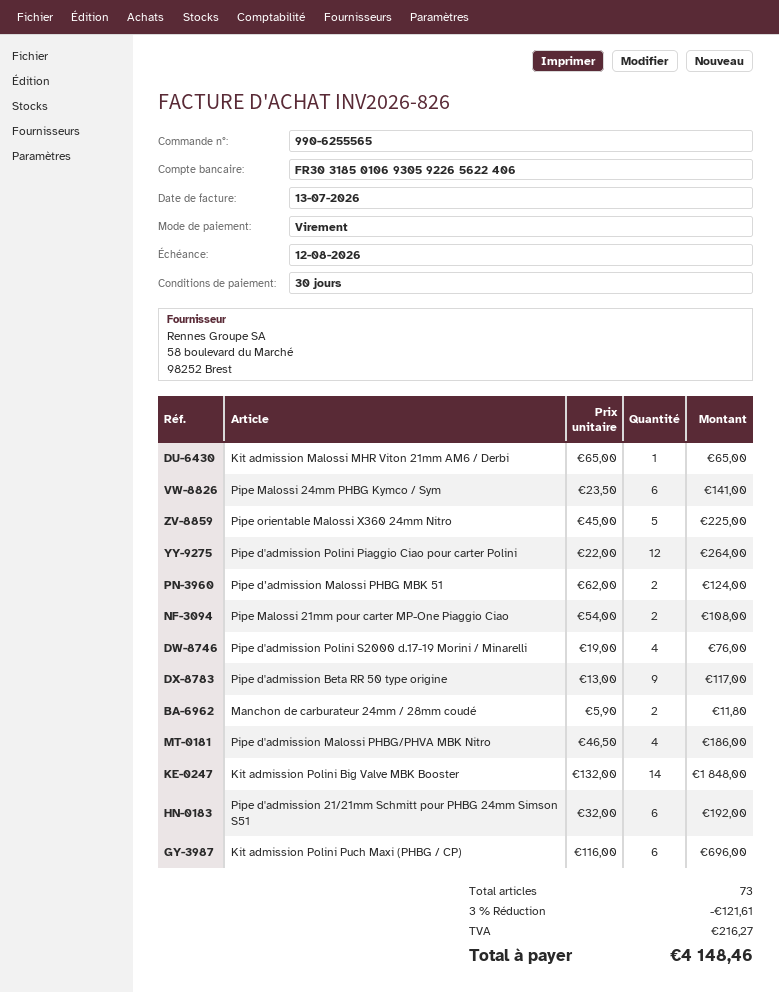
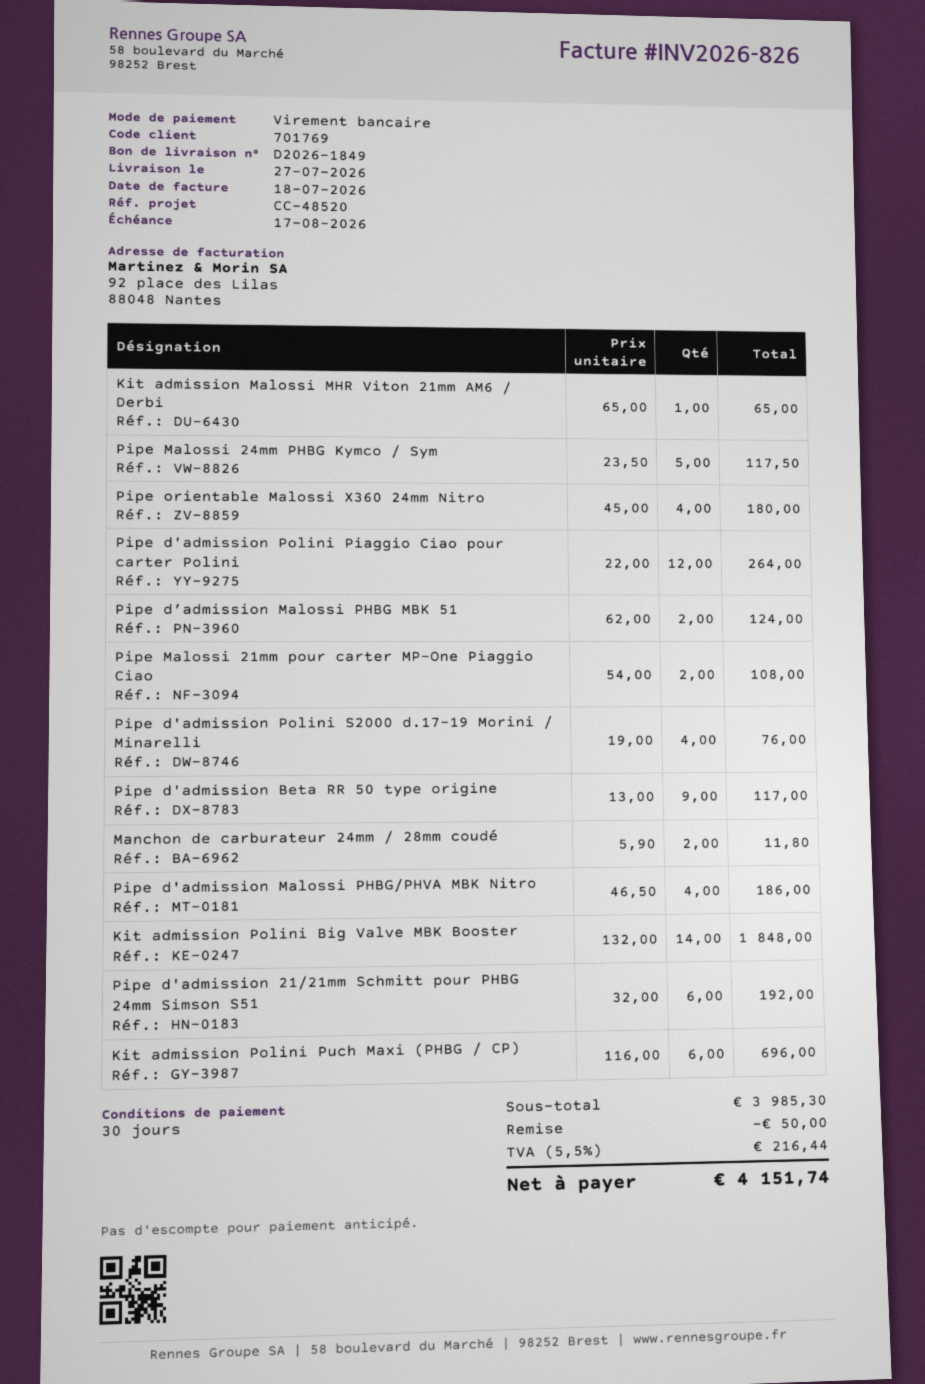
invoice date: 2026-07-13 -> 2026-07-18
due date: 2026-08-12 -> 2026-08-17
Pipe Malossi 24mm PHBG Kymco / Sym: 6 x 23.50 = 141.00 -> 5 x 23.50 = 117.50
Pipe orientable Malossi X360 24mm Nitro: 5 x 45.00 = 225.00 -> 4 x 45.00 = 180.00
discount: 121.61 -> 50.00
tax: 216.27 -> 216.44
total: 4148.46 -> 4151.74

